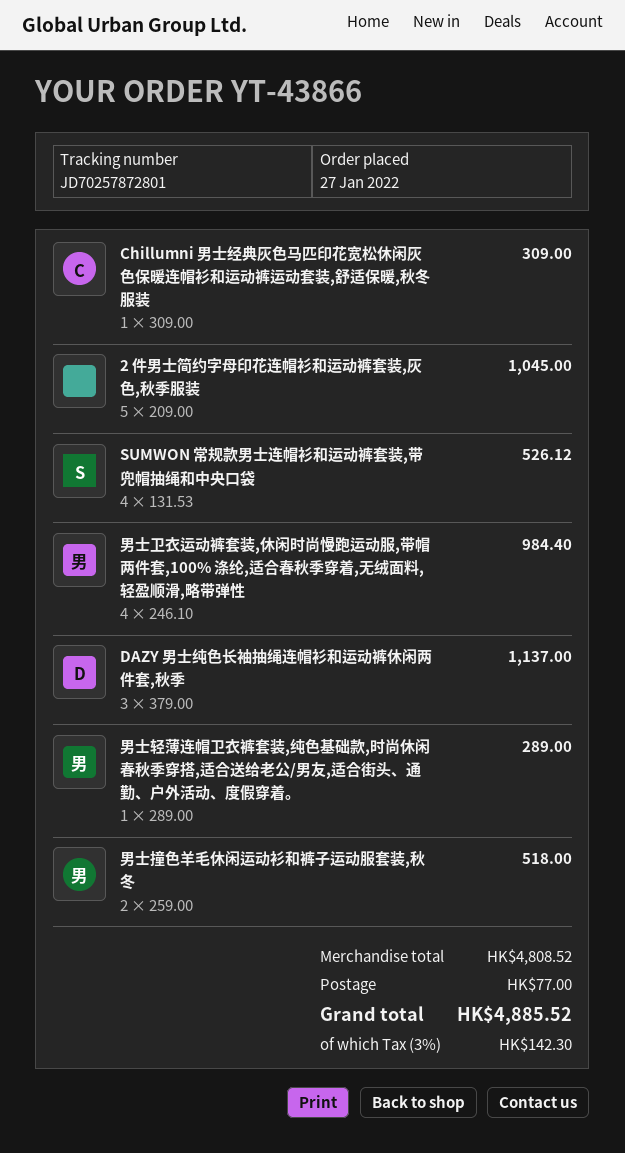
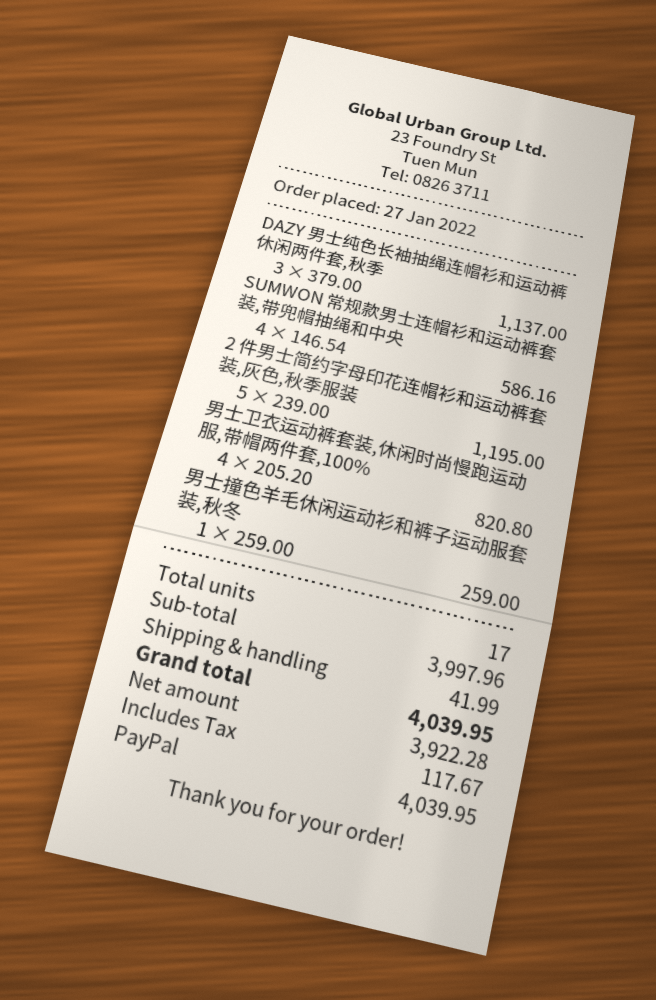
Chillumni 男士经典灰色马匹印花宽松休闲灰色保暖连帽衫和运动裤运动套装,舒适保暖,秋冬服装: 1 x 309.00 = 309.00 -> none
2 件男士简约字母印花连帽衫和运动裤套装,灰色,秋季服装: 5 x 209.00 = 1045.00 -> 5 x 239.00 = 1195.00
SUMWON 常规款男士连帽衫和运动裤套装,带兜帽抽绳和中央口袋: 4 x 131.53 = 526.12 -> 4 x 146.54 = 586.16
男士卫衣运动裤套装,休闲时尚慢跑运动服,带帽两件套,100% 涤纶,适合春秋季穿着,无绒面料,轻盈顺滑,略带弹性: 4 x 246.10 = 984.40 -> 4 x 205.20 = 820.80
男士轻薄连帽卫衣裤套装,纯色基础款,时尚休闲春秋季穿搭,适合送给老公/男友,适合街头、通勤、户外活动、度假穿着。: 1 x 289.00 = 289.00 -> none
男士撞色羊毛休闲运动衫和裤子运动服套装,秋冬: 2 x 259.00 = 518.00 -> 1 x 259.00 = 259.00
subtotal: 4808.52 -> 3997.96
shipping: 77.00 -> 41.99
tax: 142.30 -> 117.67
total: 4885.52 -> 4039.95

